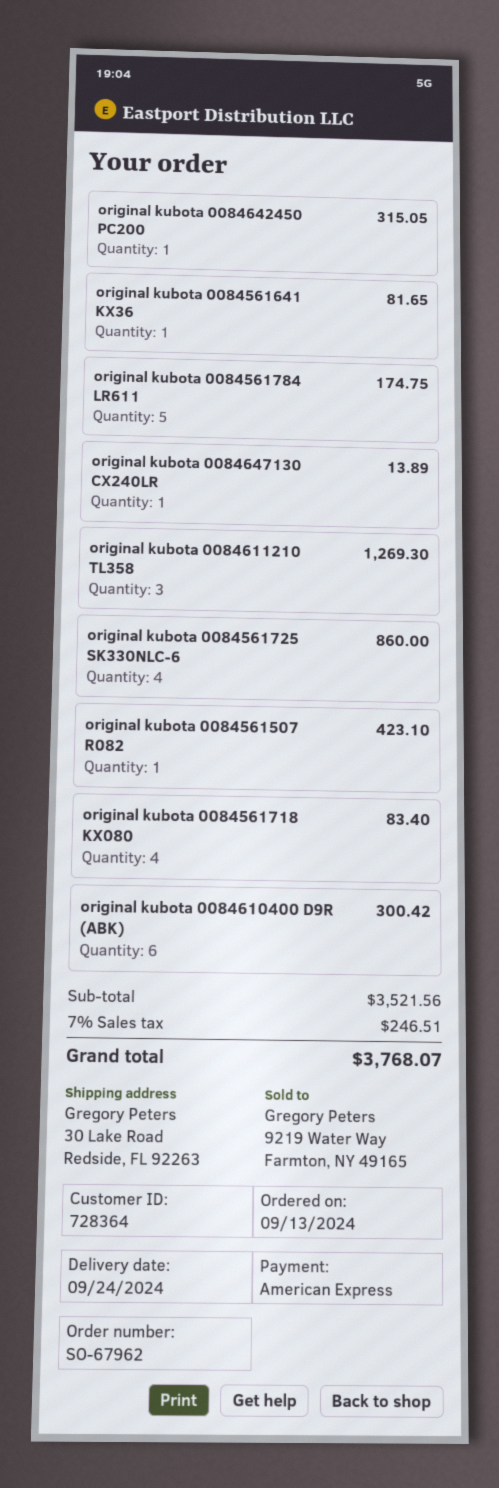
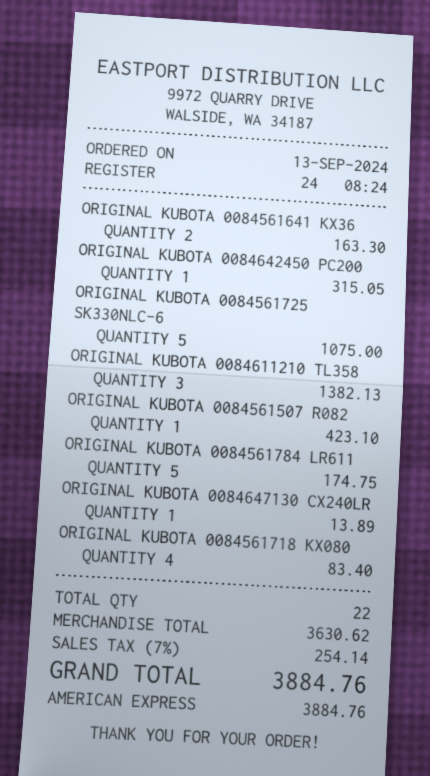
original kubota 0084561641 KX36: 1 for 81.65 -> 2 for 163.30
original kubota 0084611210 TL358: 3 for 1269.30 -> 3 for 1382.13
original kubota 0084561725 SK330NLC-6: 4 for 860.00 -> 5 for 1075.00
original kubota 0084610400 D9R (ABK): 6 for 300.42 -> none
subtotal: 3521.56 -> 3630.62
tax: 7% = 246.51 -> 7% = 254.14
total: 3768.07 -> 3884.76

